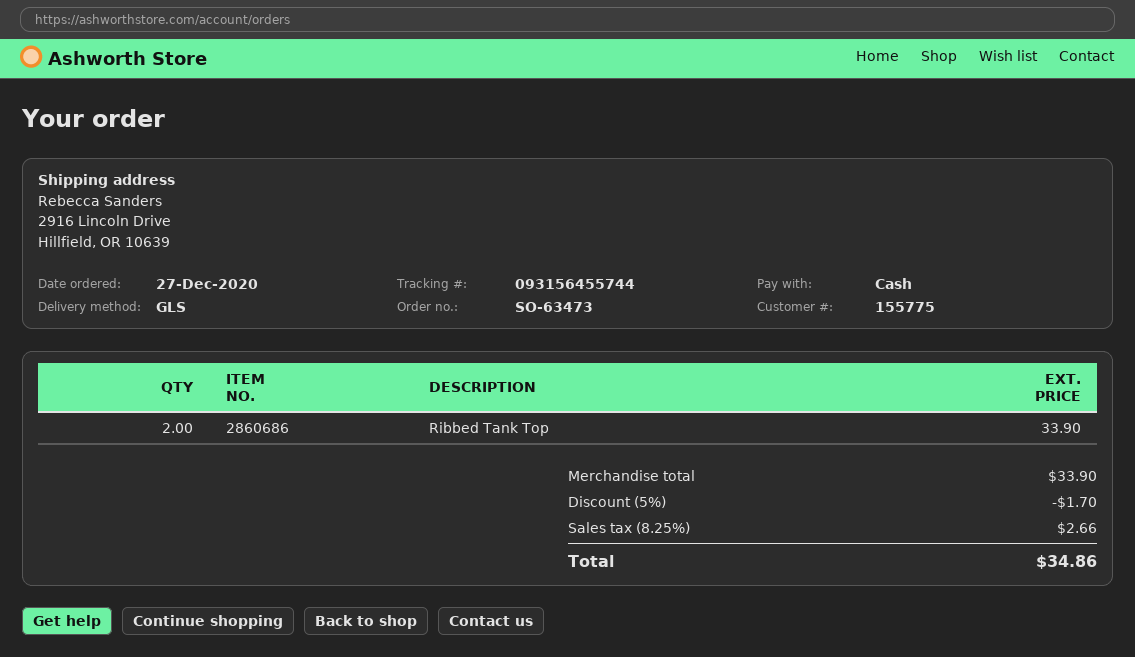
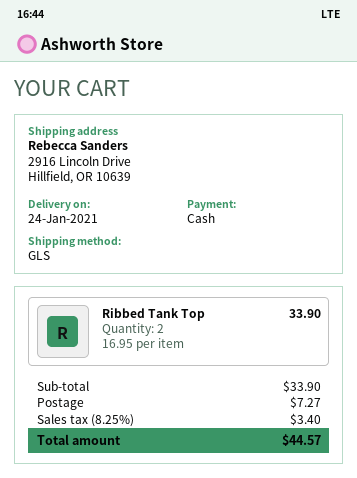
discount: 5% = 1.70 -> none
shipping: none -> 7.27
tax: 8.25% = 2.66 -> 8.25% = 3.40
total: 34.86 -> 44.57

